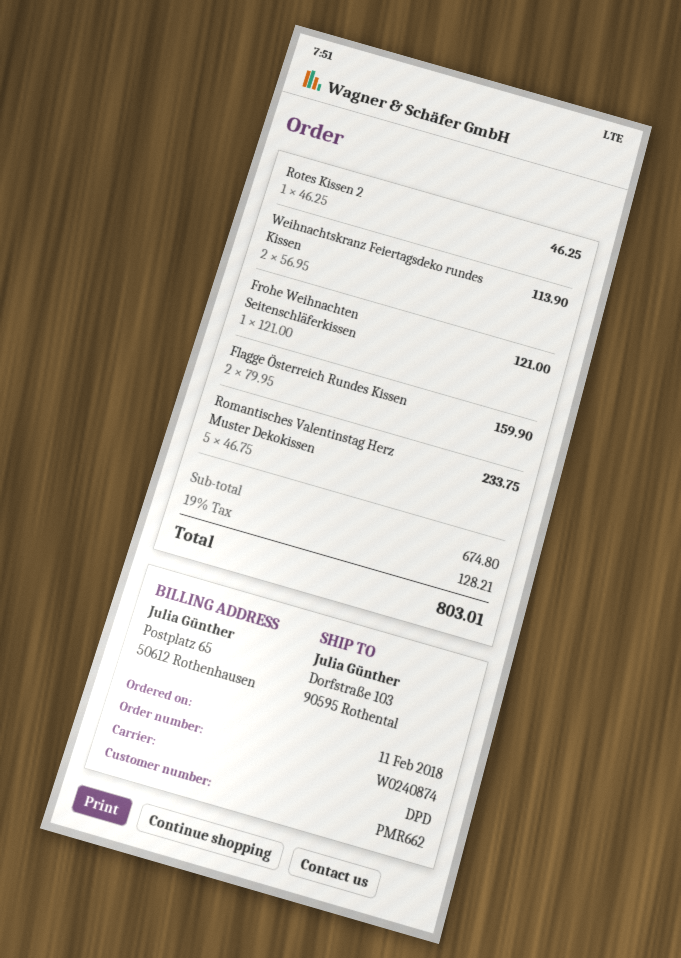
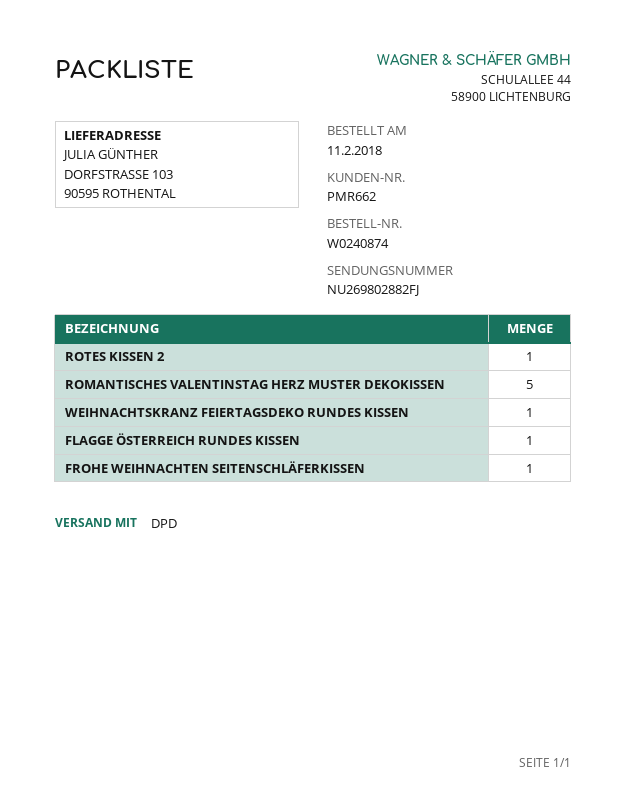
Weihnachtskranz Feiertagsdeko rundes Kissen: 2 -> 1
Flagge Österreich Rundes Kissen: 2 -> 1

